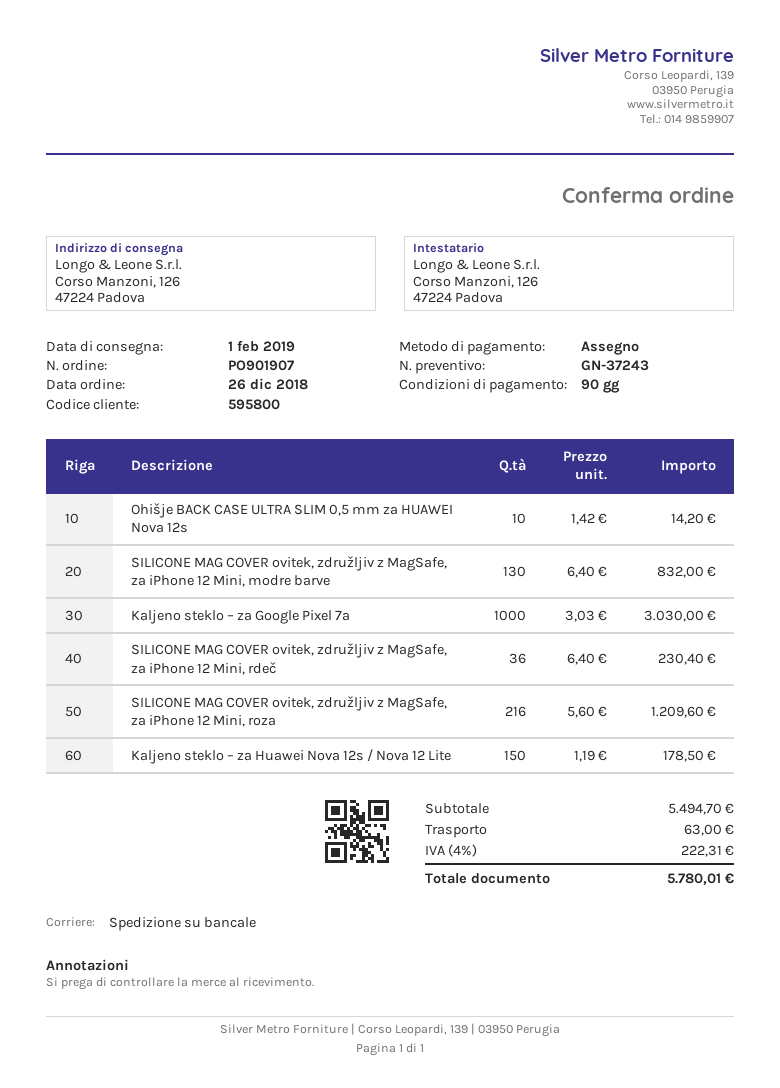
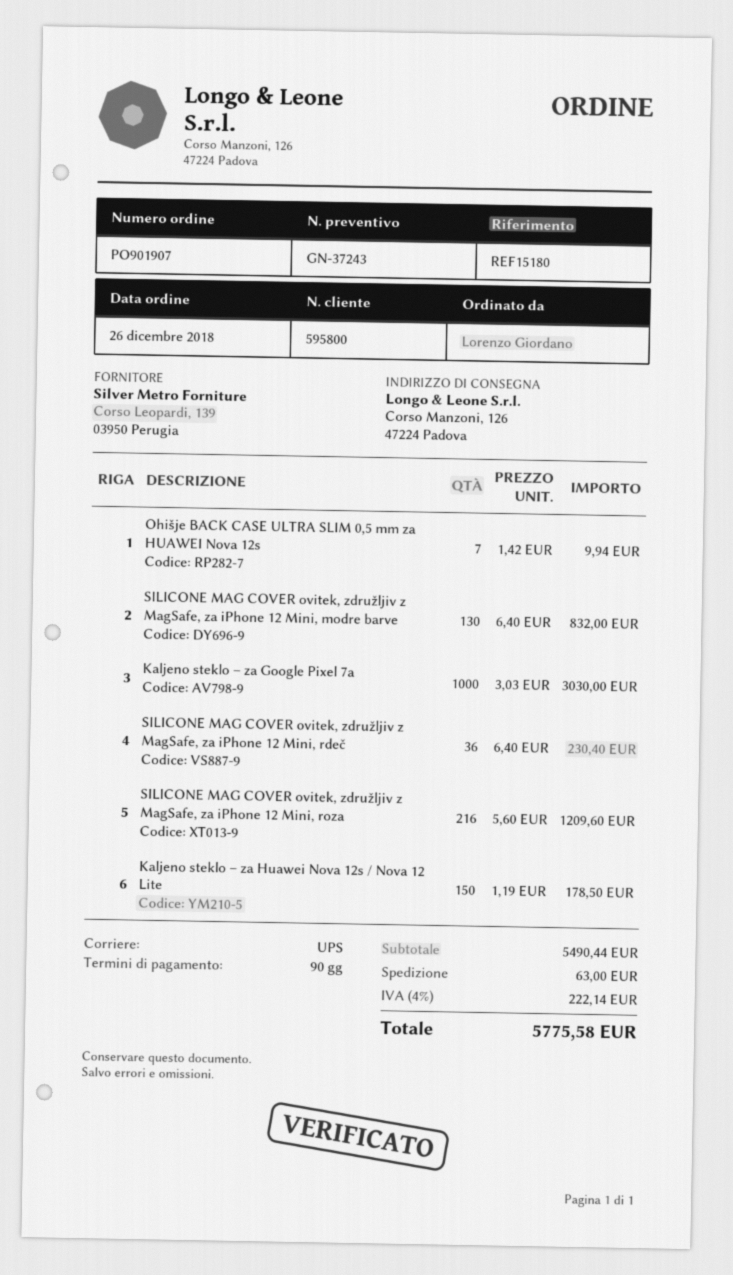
shipping method: pallet freight -> UPS
Ohišje BACK CASE ULTRA SLIM 0,5 mm za HUAWEI Nova 12s: 10 x 1.42 = 14.20 -> 7 x 1.42 = 9.94
subtotal: 5494.70 -> 5490.44
tax: 4% = 222.31 -> 4% = 222.14
total: 5780.01 -> 5775.58

